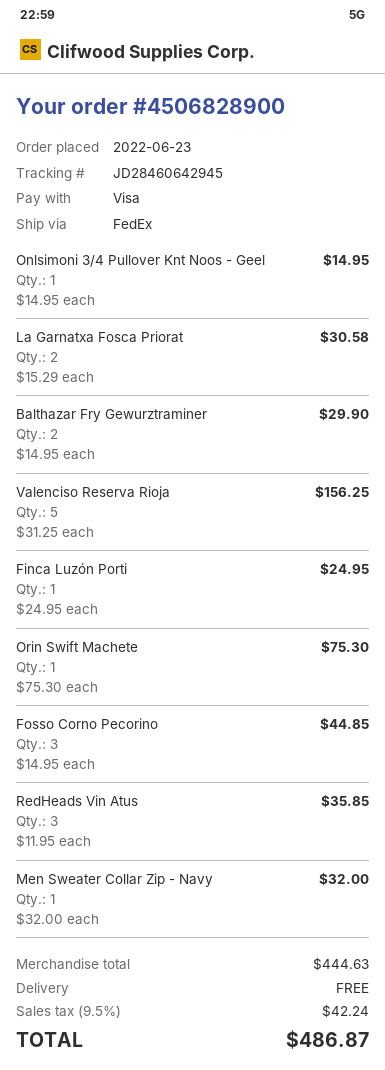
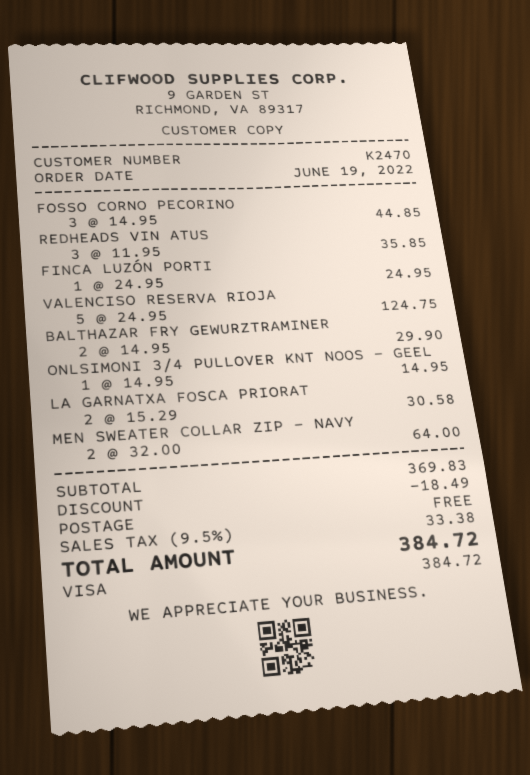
order date: 2022-06-23 -> 2022-06-19
Valenciso Reserva Rioja: 5 x 31.25 = 156.25 -> 5 x 24.95 = 124.75
Orin Swift Machete: 1 x 75.30 = 75.30 -> none
Men Sweater Collar Zip - Navy: 1 x 32.00 = 32.00 -> 2 x 32.00 = 64.00
subtotal: 444.63 -> 369.83
discount: none -> 18.49
tax: 9.5% = 42.24 -> 9.5% = 33.38
total: 486.87 -> 384.72

